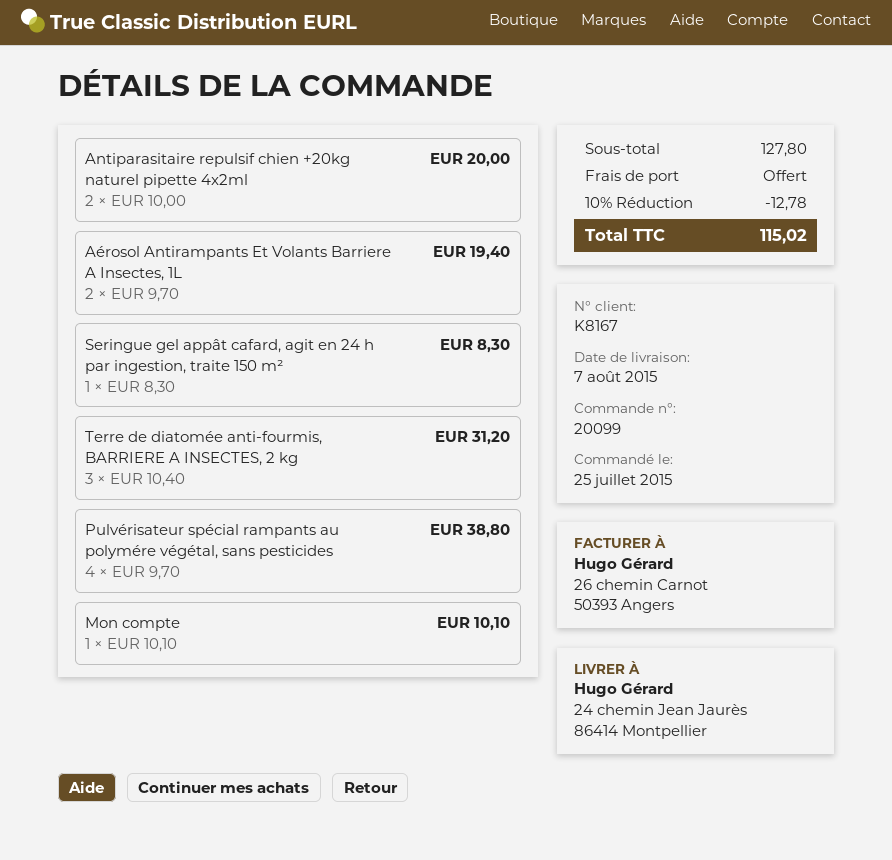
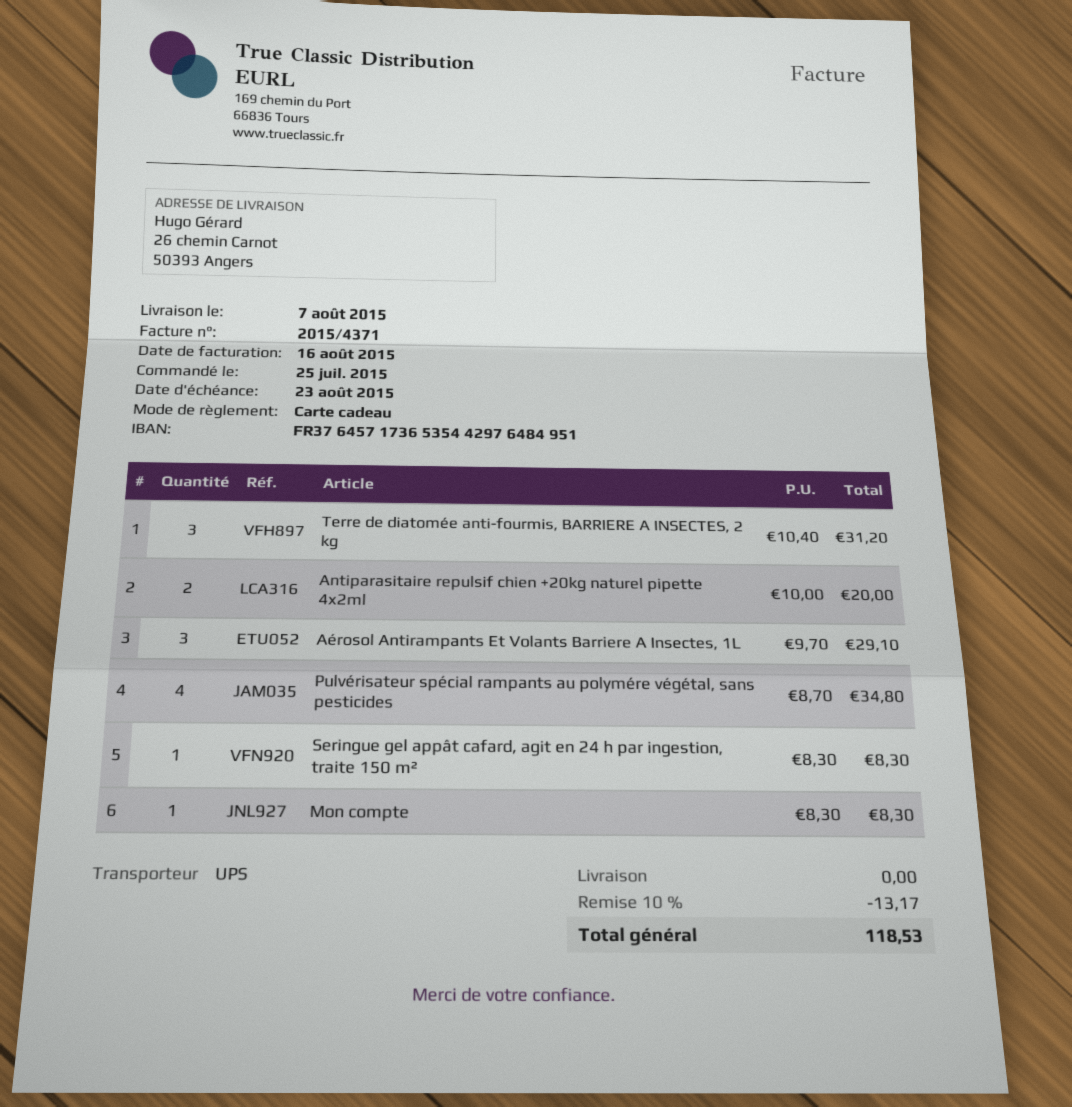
ship to: 24 chemin Jean Jaurès, 86414 Montpellier -> 26 chemin Carnot, 50393 Angers
Aérosol Antirampants Et Volants Barriere A Insectes, 1L: 2 x 9.70 = 19.40 -> 3 x 9.70 = 29.10
Pulvérisateur spécial rampants au polymére végétal, sans pesticides: 4 x 9.70 = 38.80 -> 4 x 8.70 = 34.80
Mon compte: 1 x 10.10 = 10.10 -> 1 x 8.30 = 8.30
discount: 10% = 12.78 -> 10% = 13.17
total: 115.02 -> 118.53

